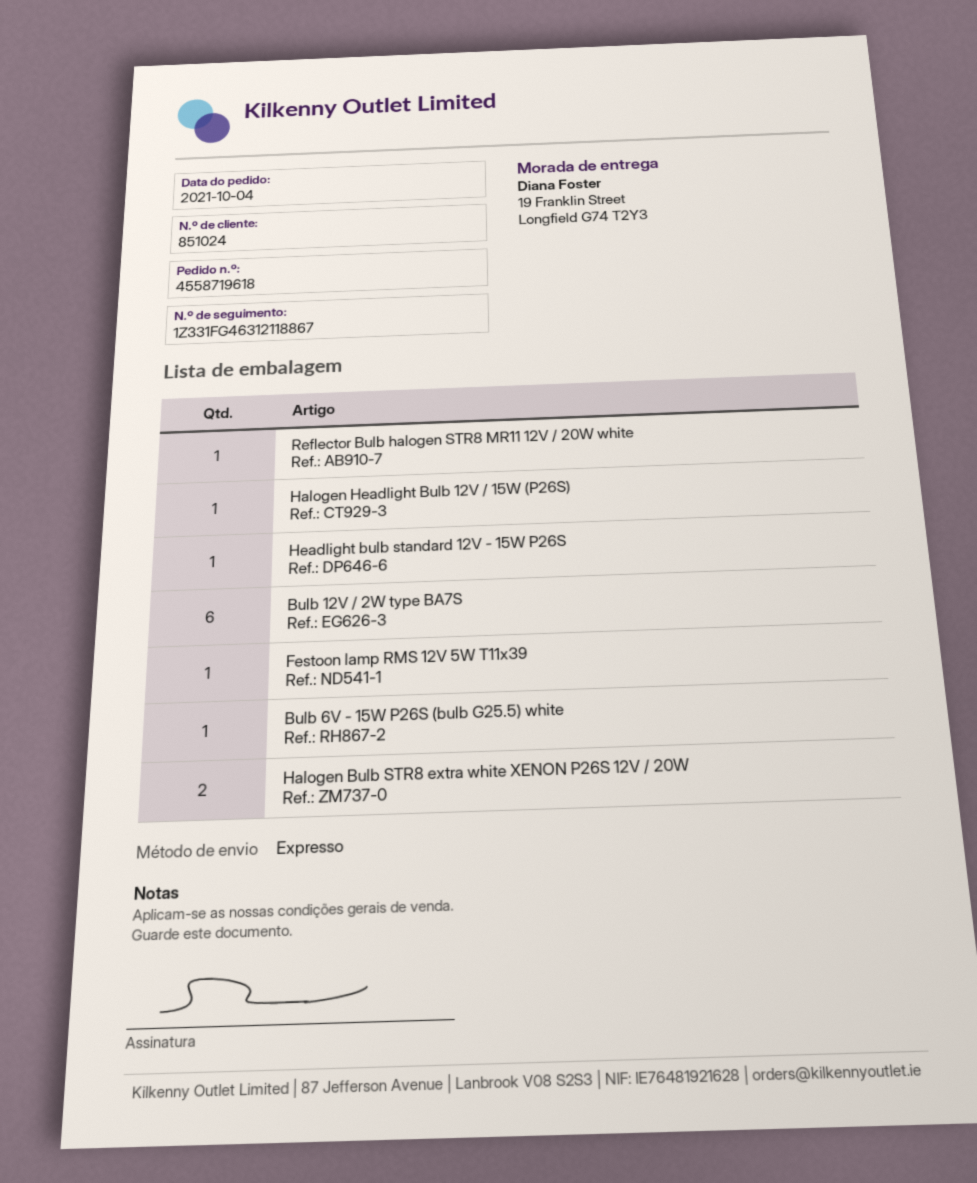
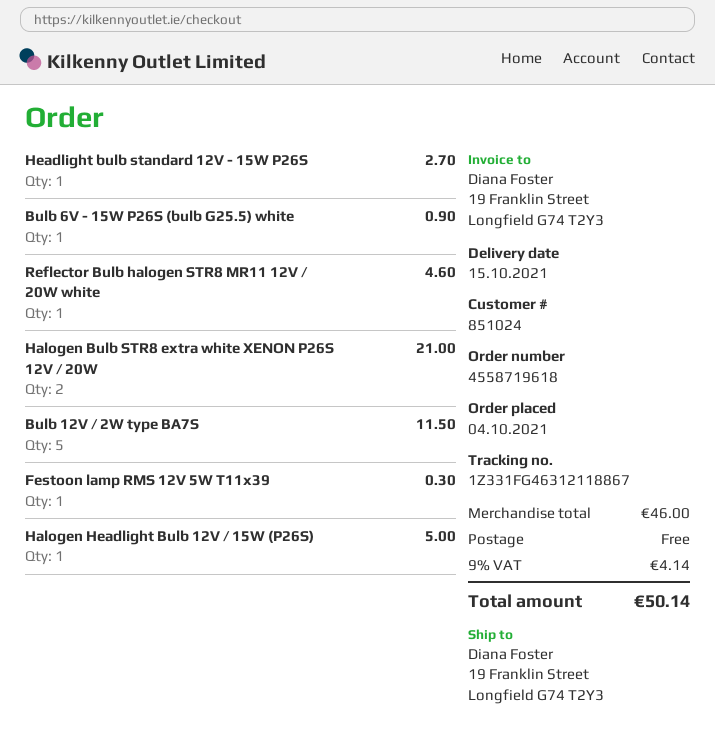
Bulb 12V / 2W type BA7S: 6 -> 5

